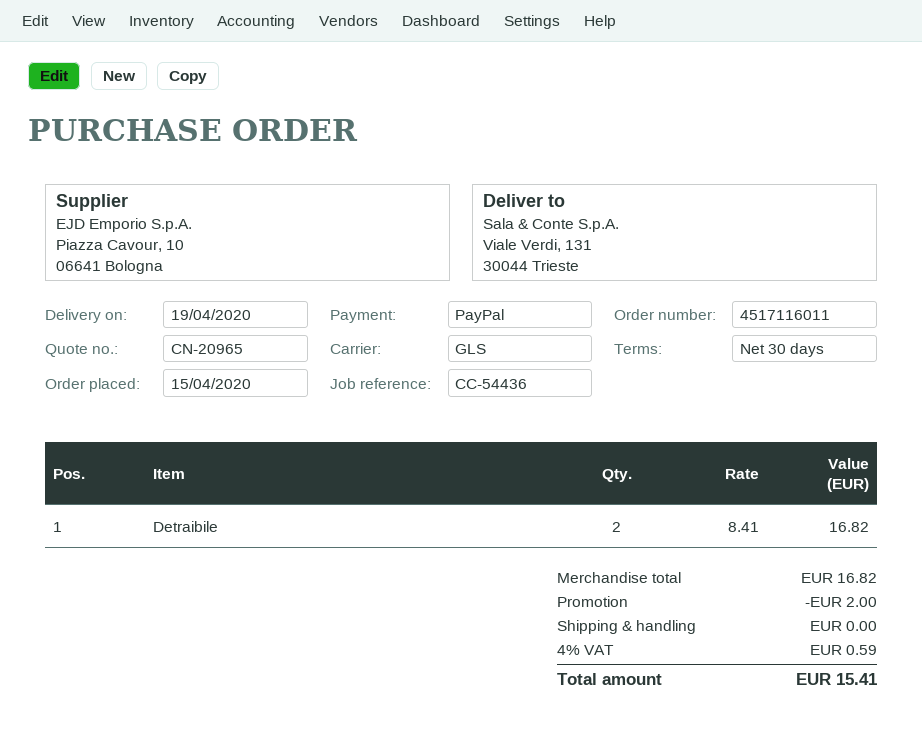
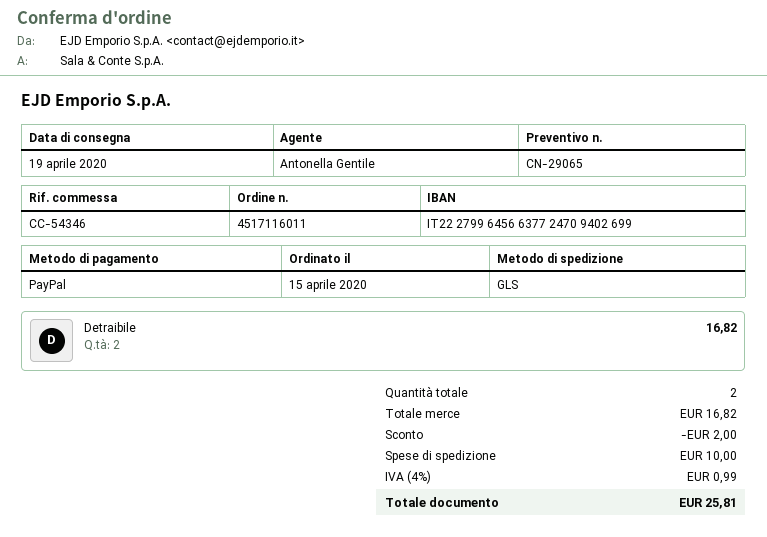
quote number: CN-20965 -> CN-29065
reference: CC-54436 -> CC-54346
shipping: 0.00 -> 10.00
tax: 4% = 0.59 -> 4% = 0.99
total: 15.41 -> 25.81

